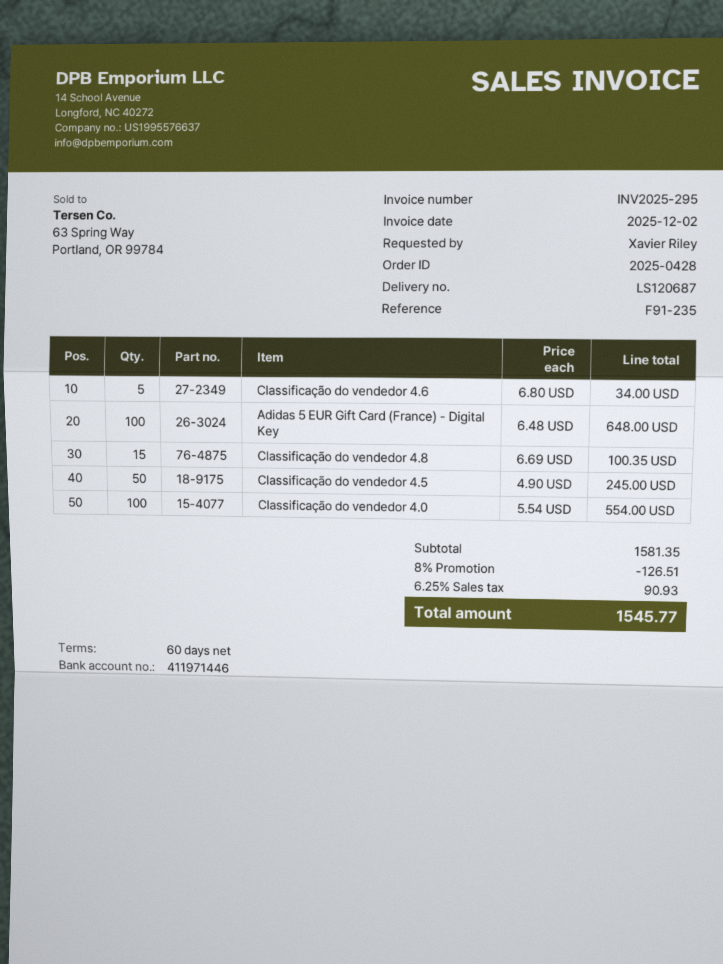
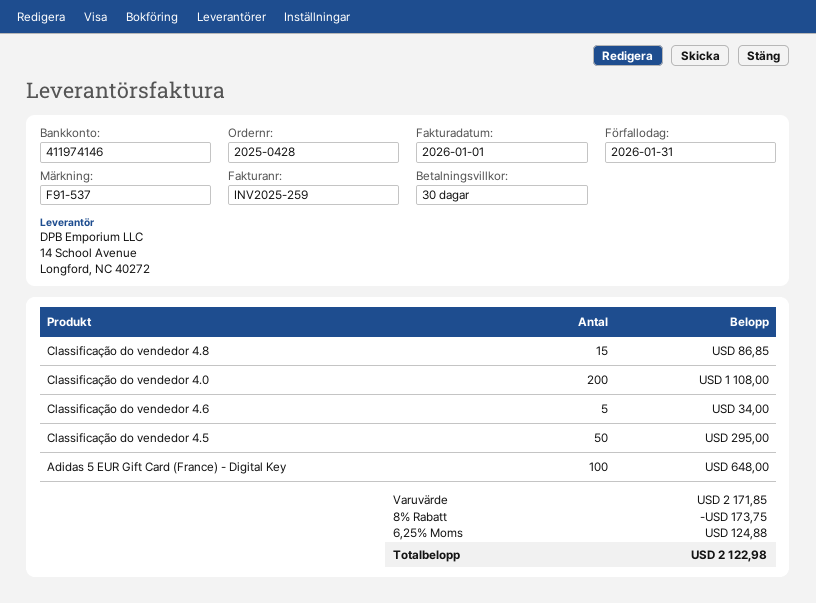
invoice number: INV2025-295 -> INV2025-259
invoice date: 2025-12-02 -> 2026-01-01
payment terms: 60 days -> 30 days
reference: F91-235 -> F91-537
bank account: 411971446 -> 411974146
Classificação do vendedor 4.8: 15 for 100.35 -> 15 for 86.85
Classificação do vendedor 4.5: 50 for 245.00 -> 50 for 295.00
Classificação do vendedor 4.0: 100 for 554.00 -> 200 for 1108.00
subtotal: 1581.35 -> 2171.85
discount: 8% = 126.51 -> 8% = 173.75
tax: 6.25% = 90.93 -> 6.25% = 124.88
total: 1545.77 -> 2122.98

